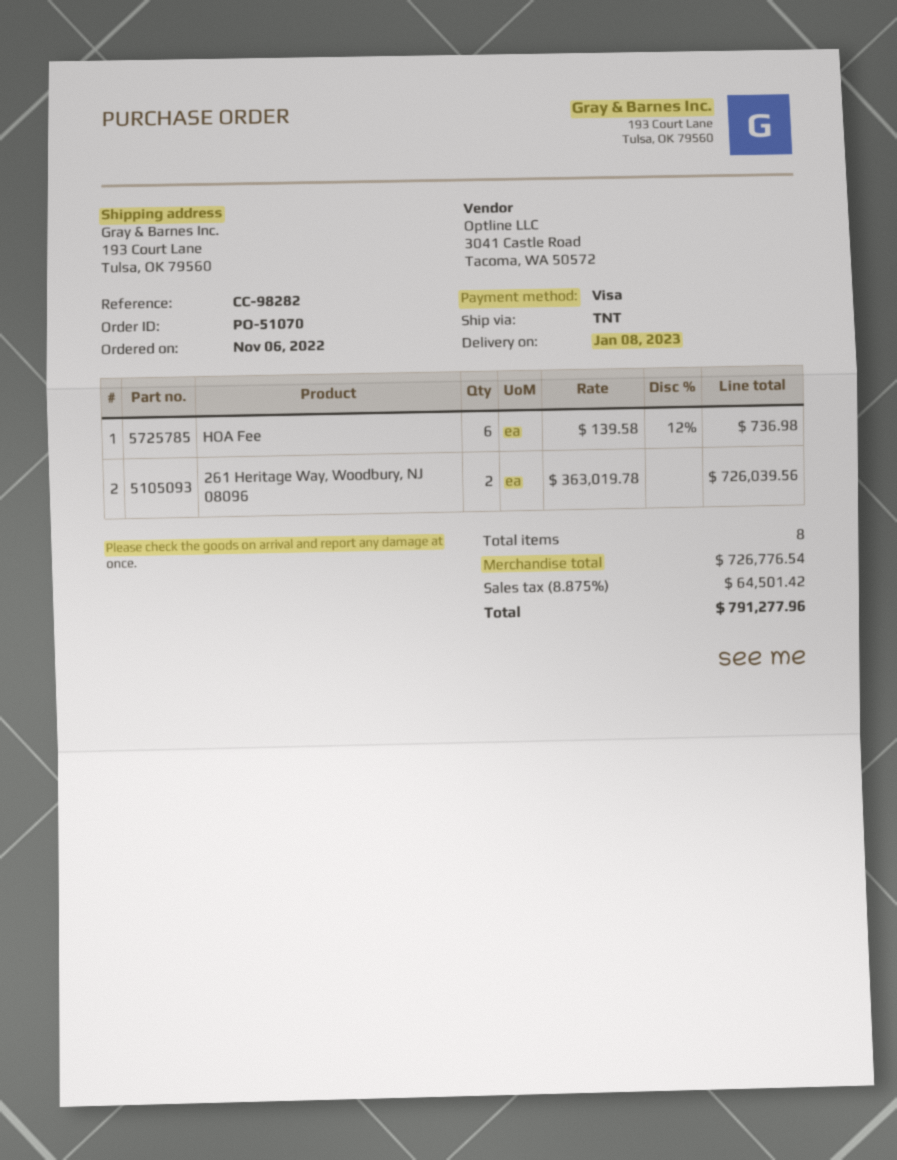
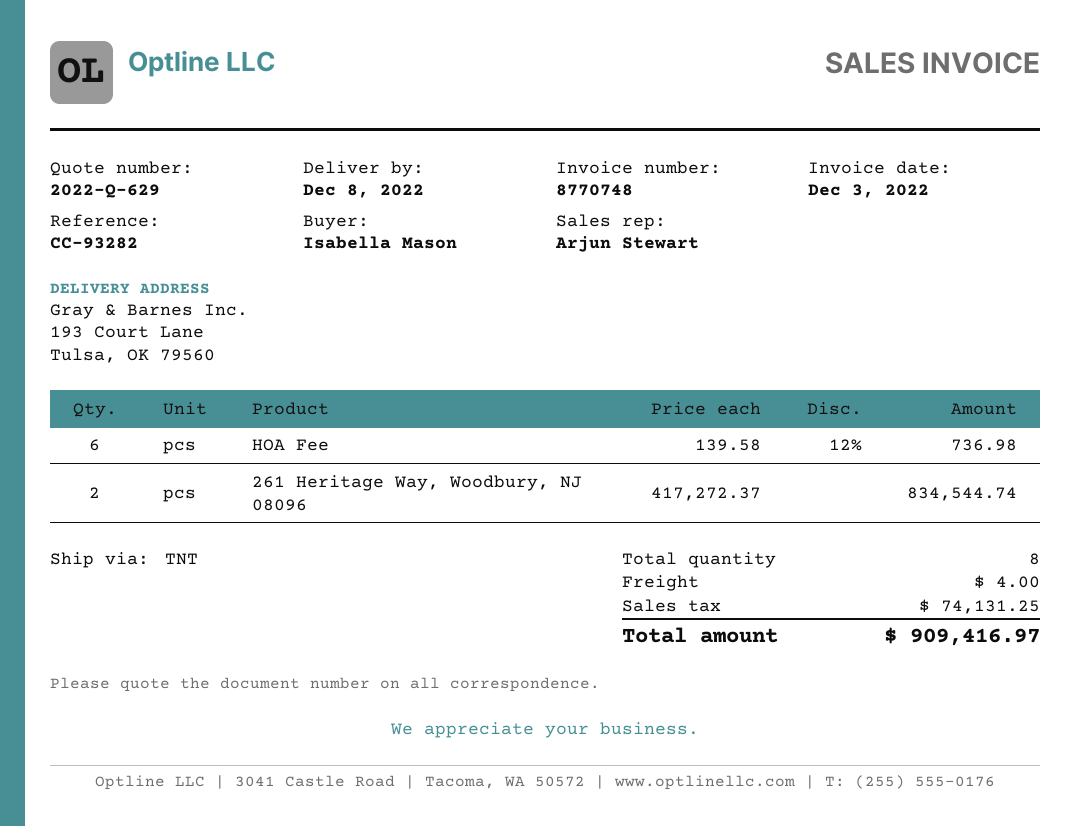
delivery date: 2023-01-08 -> 2022-12-08
reference: CC-98282 -> CC-93282
261 Heritage Way, Woodbury, NJ 08096: 2 x 363019.78 = 726039.56 -> 2 x 417272.37 = 834544.74
shipping: none -> 4.00
tax: 64501.42 -> 74131.25
total: 791277.96 -> 909416.97

